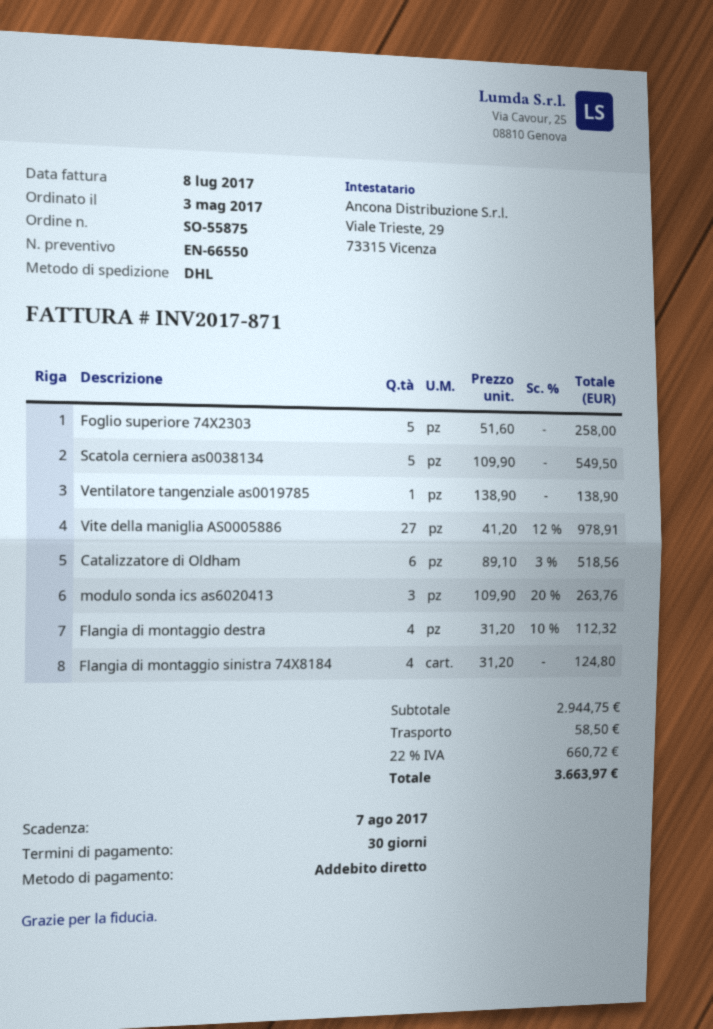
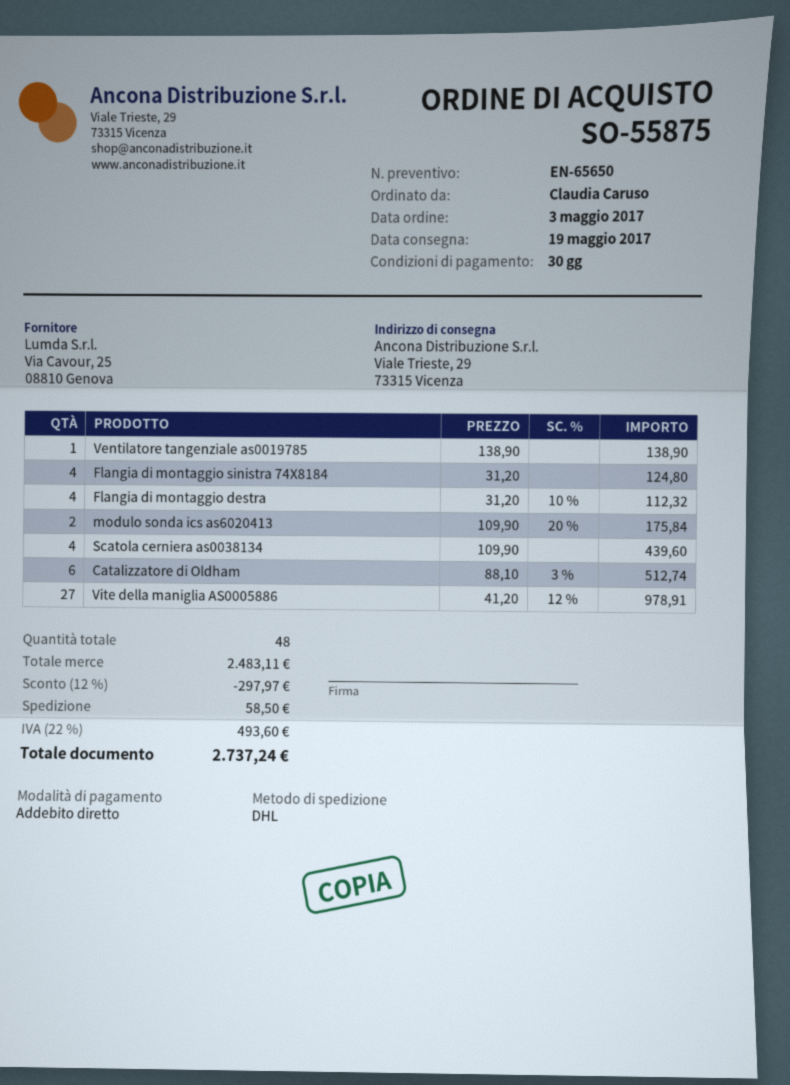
quote number: EN-66550 -> EN-65650
Foglio superiore 74X2303: 5 x 51.60 = 258.00 -> none
Scatola cerniera as0038134: 5 x 109.90 = 549.50 -> 4 x 109.90 = 439.60
Catalizzatore di Oldham: 6 x 89.10 - 3% = 518.56 -> 6 x 88.10 - 3% = 512.74
modulo sonda ics as6020413: 3 x 109.90 - 20% = 263.76 -> 2 x 109.90 - 20% = 175.84
subtotal: 2944.75 -> 2483.11
discount: none -> 12% = 297.97
tax: 22% = 660.72 -> 22% = 493.60
total: 3663.97 -> 2737.24

